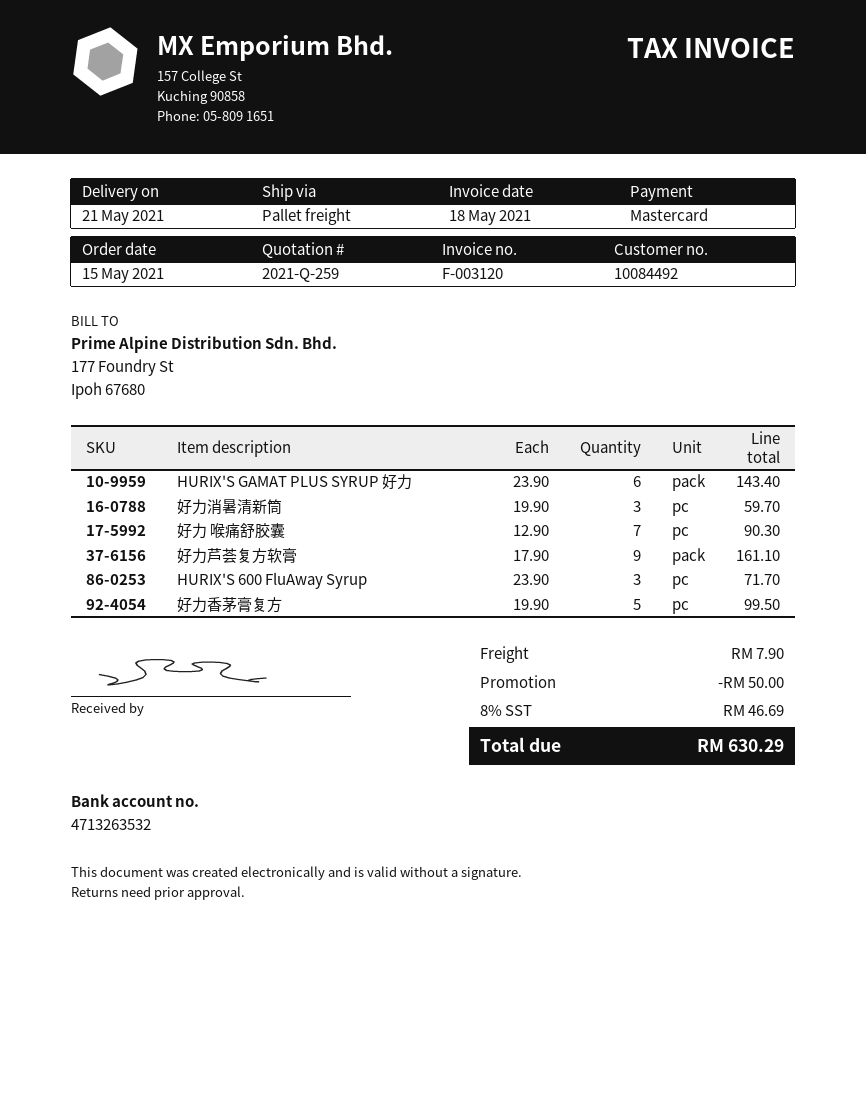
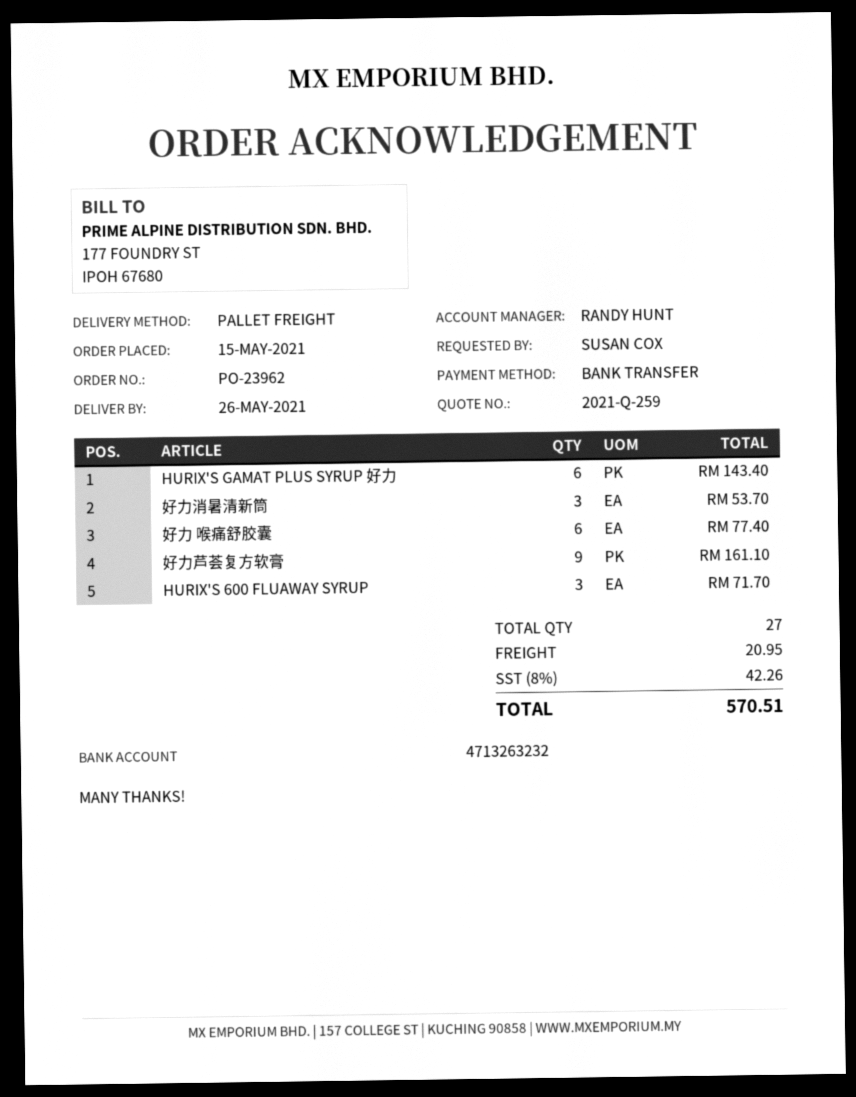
delivery date: 2021-05-21 -> 2021-05-26
payment method: Mastercard -> bank transfer
bank account: 4713263532 -> 4713263232
好力消暑清新筒: 3 for 59.70 -> 3 for 53.70
好力 喉痛舒胶囊: 7 for 90.30 -> 6 for 77.40
好力香茅膏复方: 5 for 99.50 -> none
discount: 50.00 -> none
shipping: 7.90 -> 20.95
tax: 8% = 46.69 -> 8% = 42.26
total: 630.29 -> 570.51

